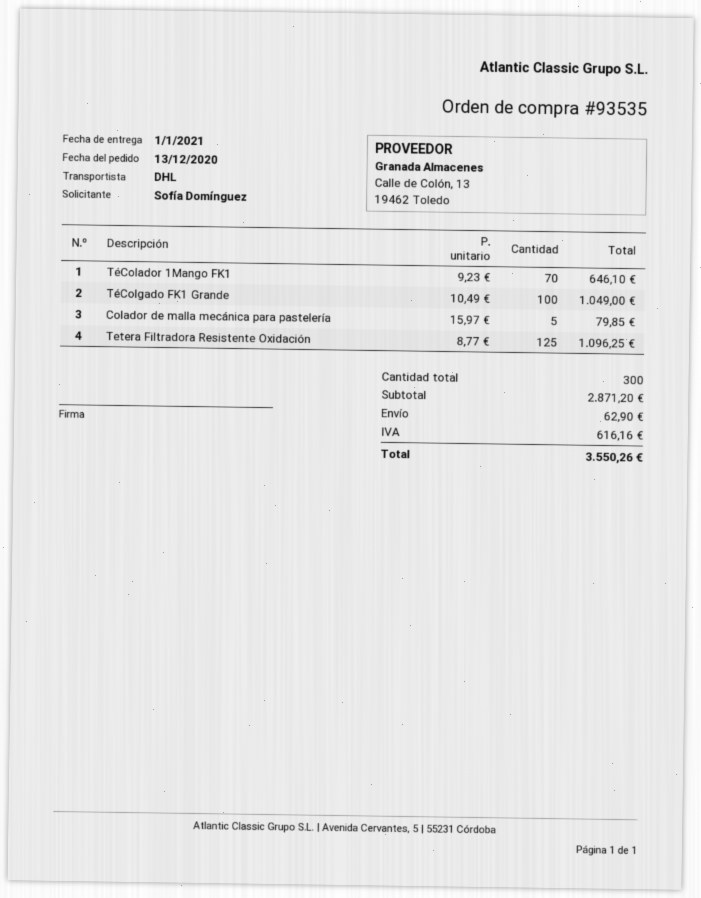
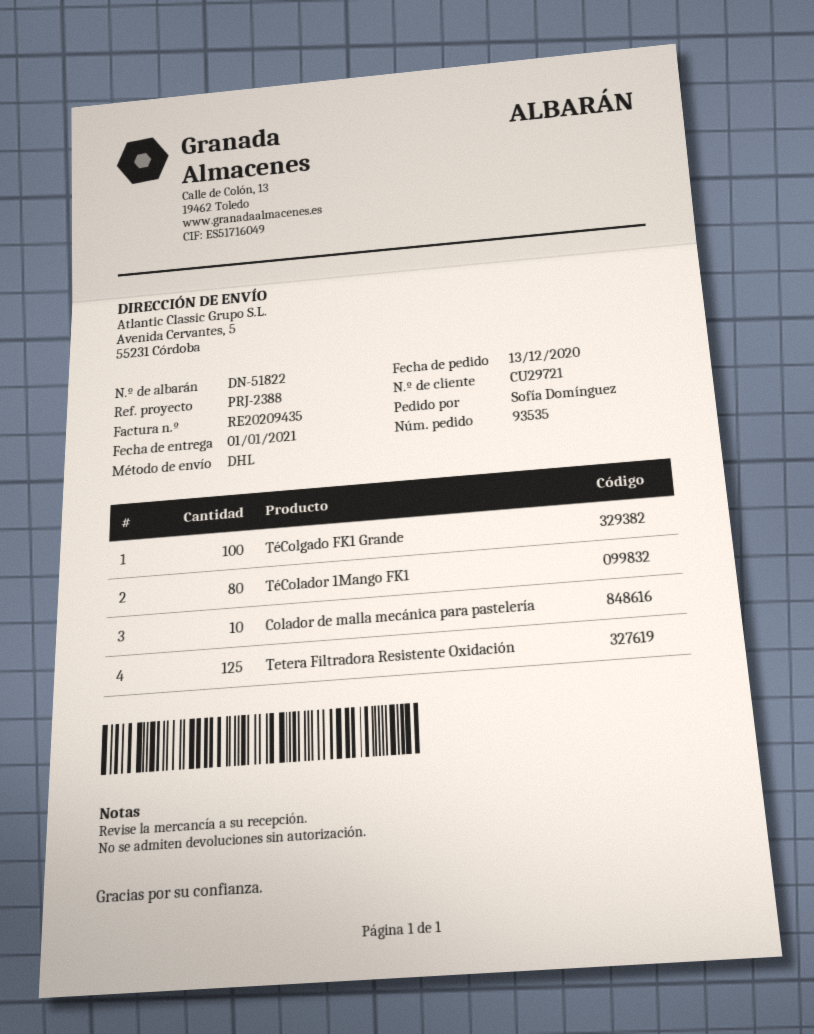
TéColador 1Mango FK1: 70 -> 80
Colador de malla mecánica para pastelería: 5 -> 10

